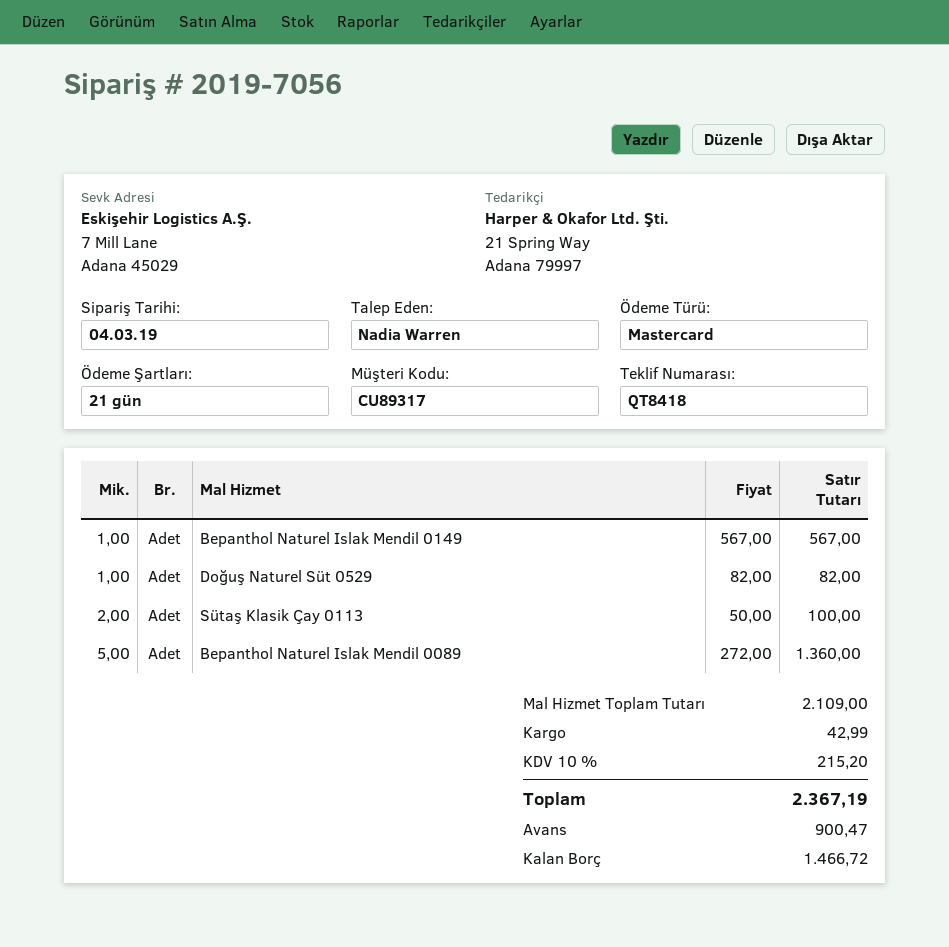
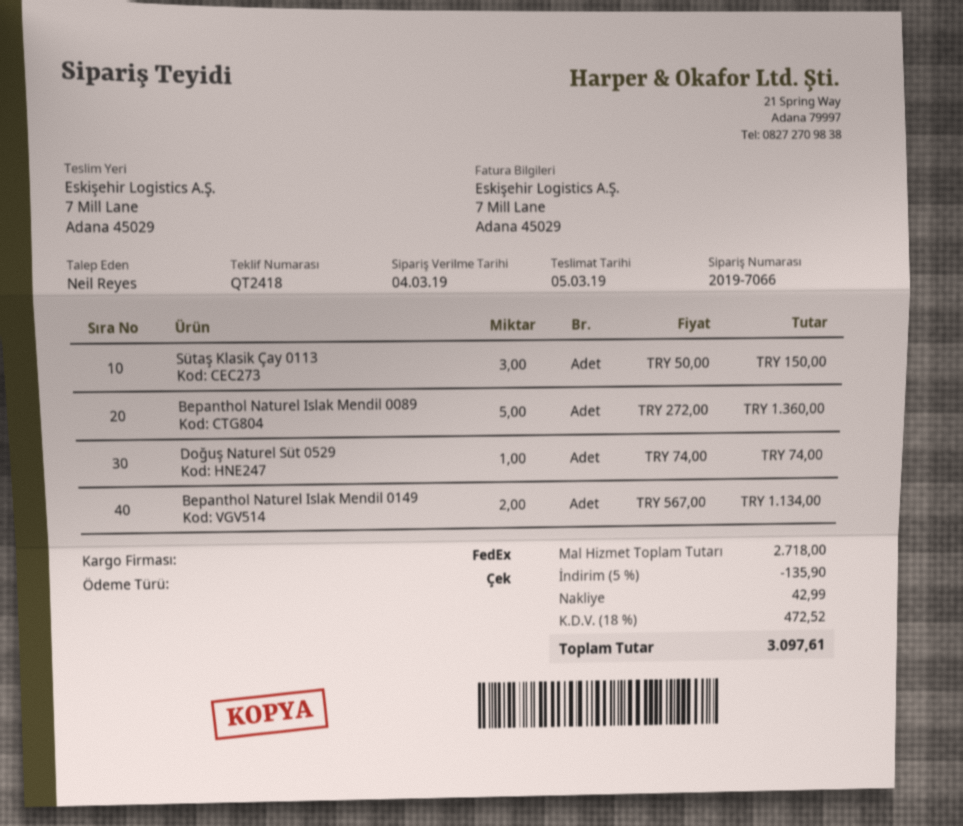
quote number: QT8418 -> QT2418
order number: 2019-7056 -> 2019-7066
ordered by: Nadia Warren -> Neil Reyes
payment method: Mastercard -> cheque
Bepanthol Naturel Islak Mendil 0149: 1 x 567.00 = 567.00 -> 2 x 567.00 = 1134.00
Doğuş Naturel Süt 0529: 1 x 82.00 = 82.00 -> 1 x 74.00 = 74.00
Sütaş Klasik Çay 0113: 2 x 50.00 = 100.00 -> 3 x 50.00 = 150.00
subtotal: 2109.00 -> 2718.00
discount: none -> 5% = 135.90
tax: 10% = 215.20 -> 18% = 472.52
total: 2367.19 -> 3097.61

